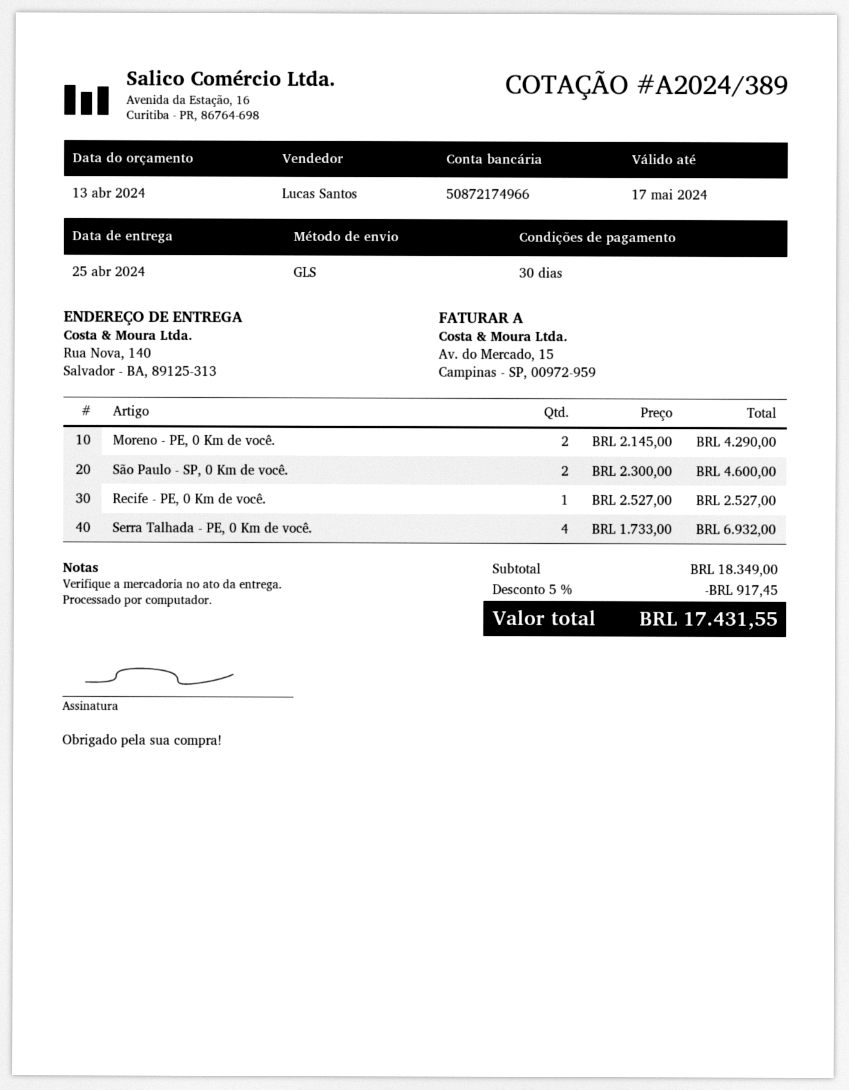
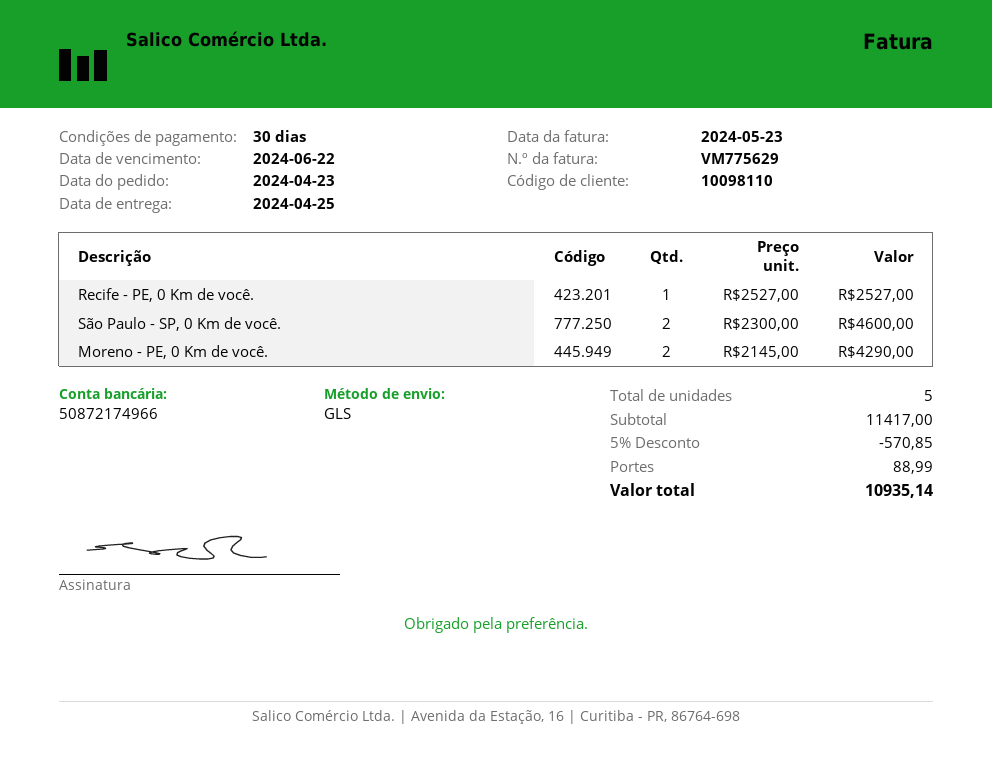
Serra Talhada - PE, 0 Km de você.: 4 x 1733.00 = 6932.00 -> none
subtotal: 18349.00 -> 11417.00
discount: 5% = 917.45 -> 5% = 570.85
shipping: none -> 88.99
total: 17431.55 -> 10935.14

